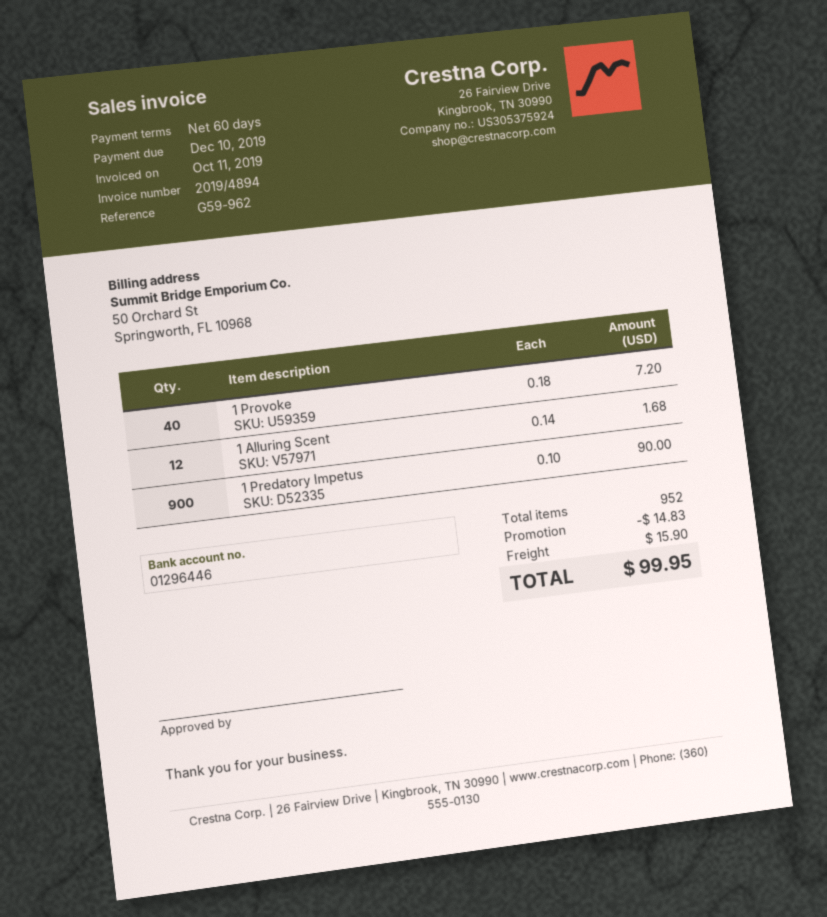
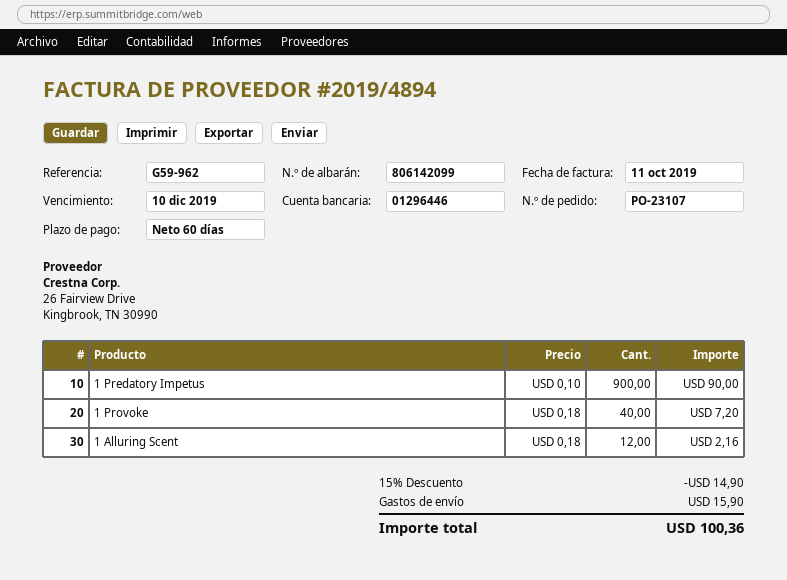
1 Alluring Scent: 12 x 0.14 = 1.68 -> 12 x 0.18 = 2.16
discount: 14.83 -> 14.90
total: 99.95 -> 100.36

